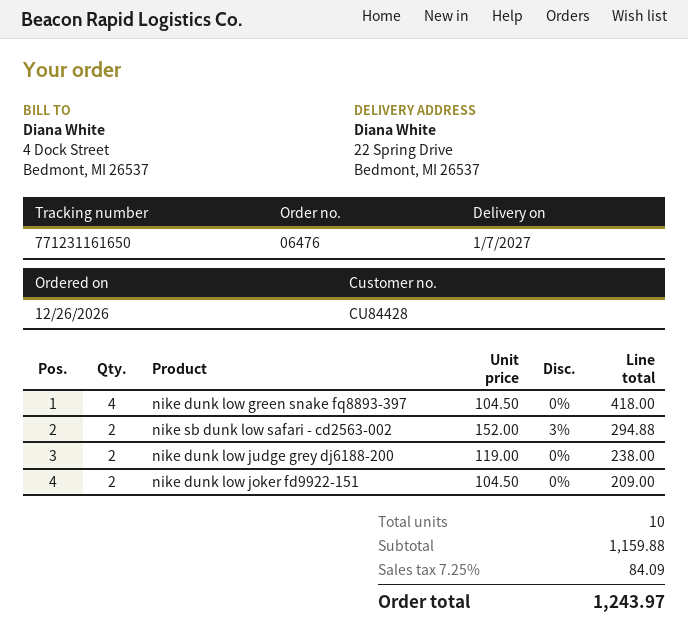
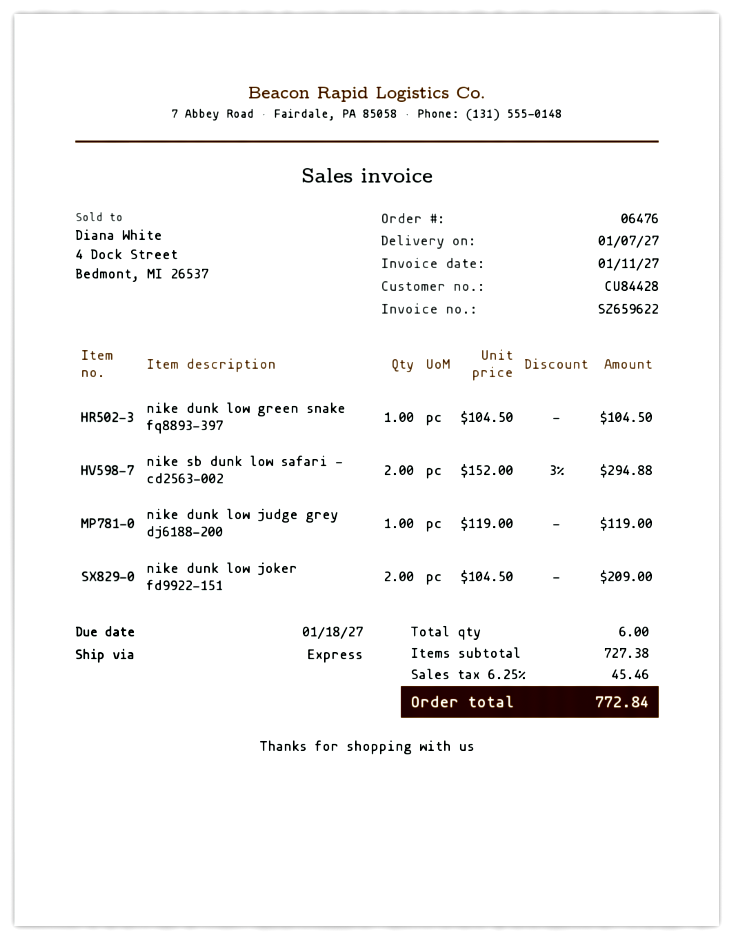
nike dunk low green snake fq8893-397: 4 x 104.50 = 418.00 -> 1 x 104.50 = 104.50
nike dunk low judge grey dj6188-200: 2 x 119.00 = 238.00 -> 1 x 119.00 = 119.00
total quantity: 10 -> 6
subtotal: 1159.88 -> 727.38
tax: 7.25% = 84.09 -> 6.25% = 45.46
total: 1243.97 -> 772.84

